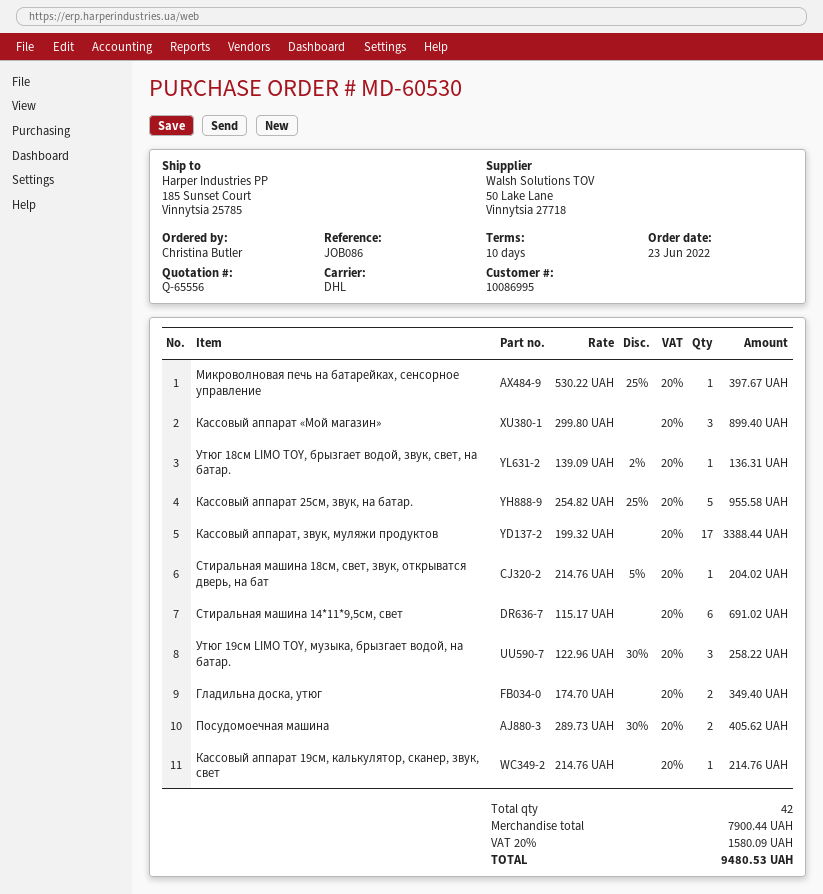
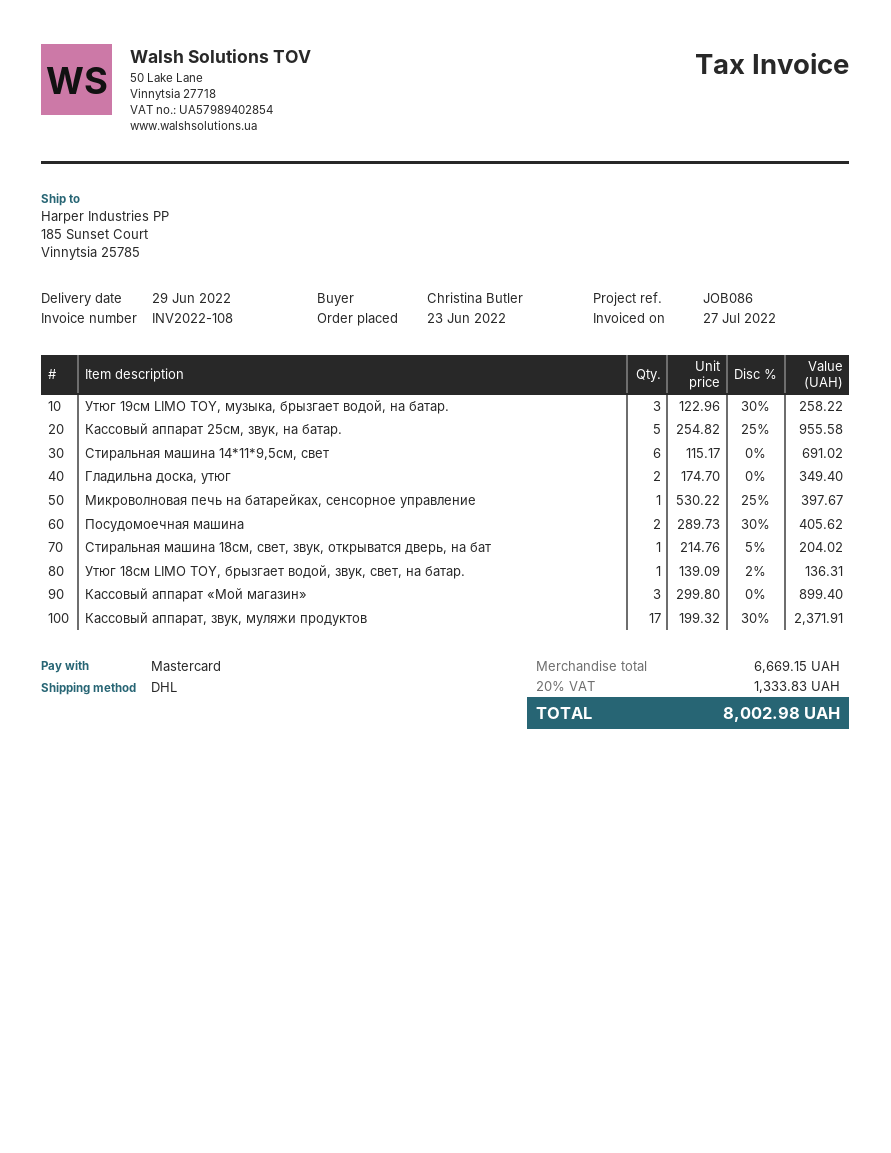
Кассовый аппарат, звук, муляжи продуктов: 17 x 199.32 = 3388.44 -> 17 x 199.32 - 30% = 2371.91
Кассовый аппарат 19см, калькулятор, сканер, звук, свет: 1 x 214.76 = 214.76 -> none
subtotal: 7900.44 -> 6669.15
tax: 20% = 1580.09 -> 20% = 1333.83
total: 9480.53 -> 8002.98

